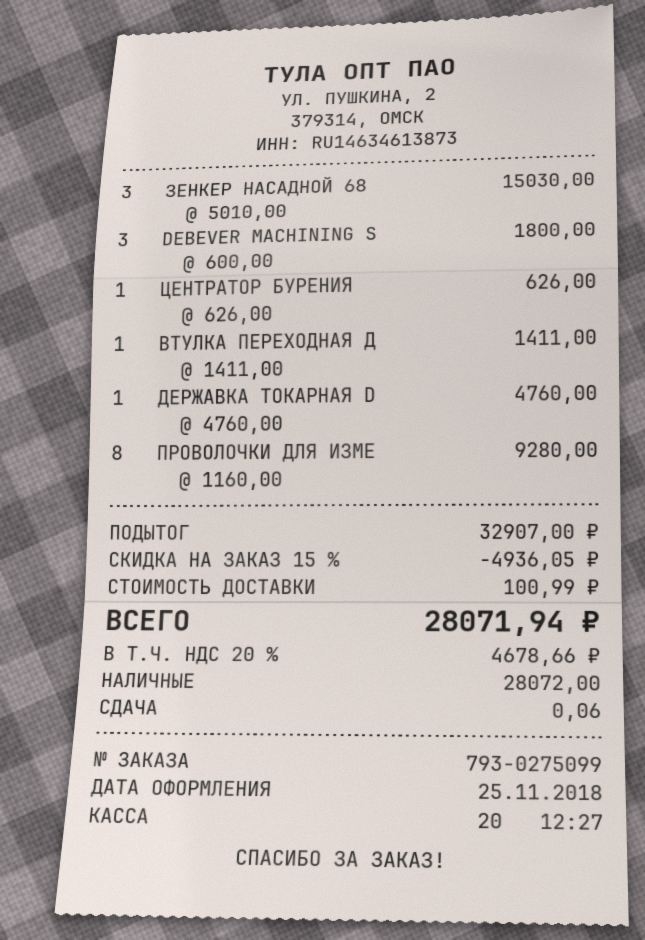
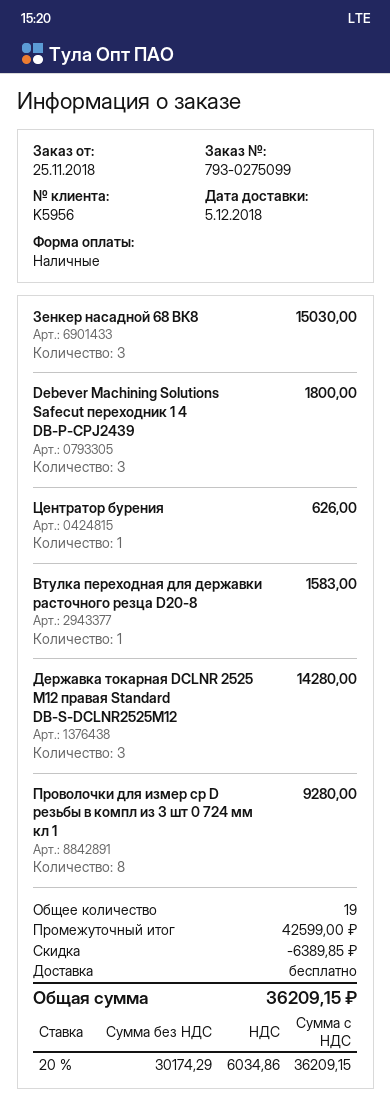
ВТУЛКА ПЕРЕХОДНАЯ Д: 1 for 1411.00 -> 1 for 1583.00
ДЕРЖАВКА ТОКАРНАЯ D: 1 for 4760.00 -> 3 for 14280.00
subtotal: 32907.00 -> 42599.00
discount: 4936.05 -> 6389.85
shipping: 100.99 -> 0.00
tax: 20% = 4678.66 -> 20% = 6034.86
total: 28071.94 -> 36209.15

